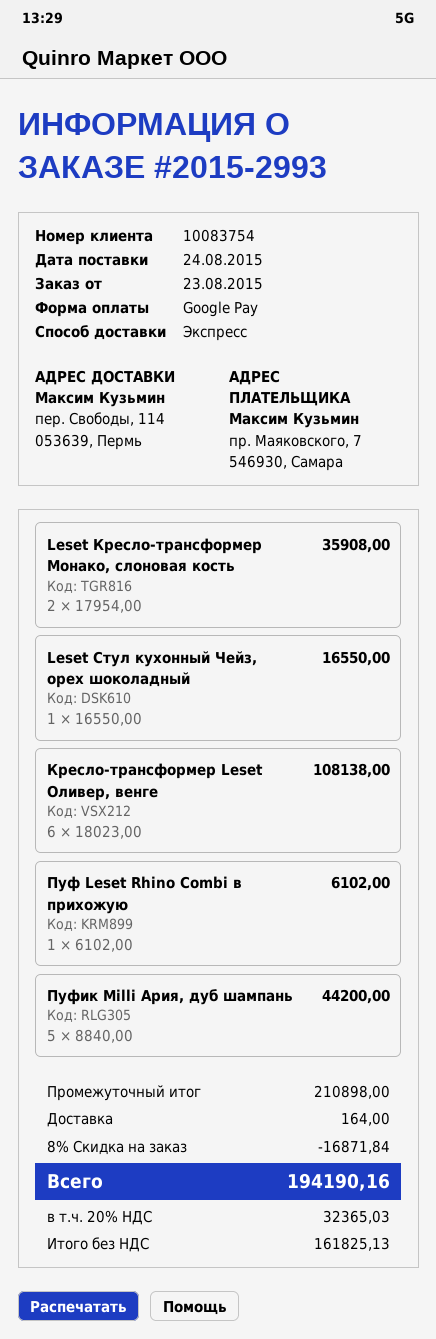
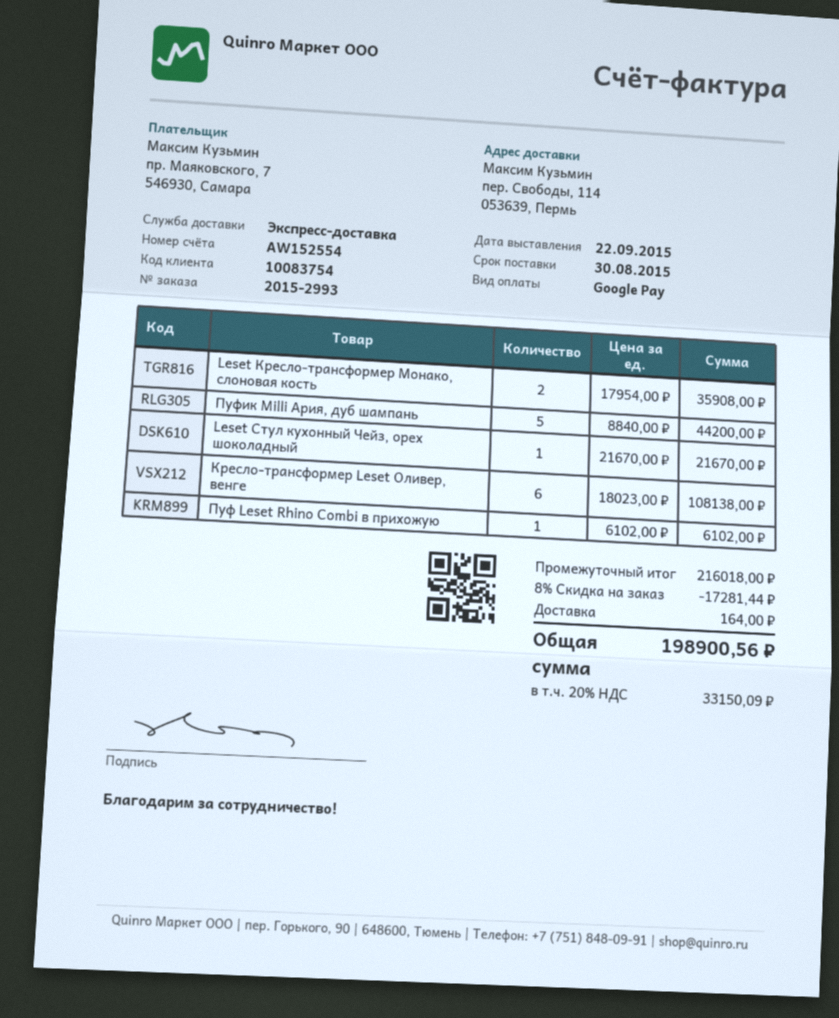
delivery date: 2015-08-24 -> 2015-08-30
Leset Стул кухонный Чейз, орех шоколадный: 1 x 16550.00 = 16550.00 -> 1 x 21670.00 = 21670.00
subtotal: 210898.00 -> 216018.00
discount: 8% = 16871.84 -> 8% = 17281.44
tax: 20% = 32365.03 -> 20% = 33150.09
total: 194190.16 -> 198900.56

